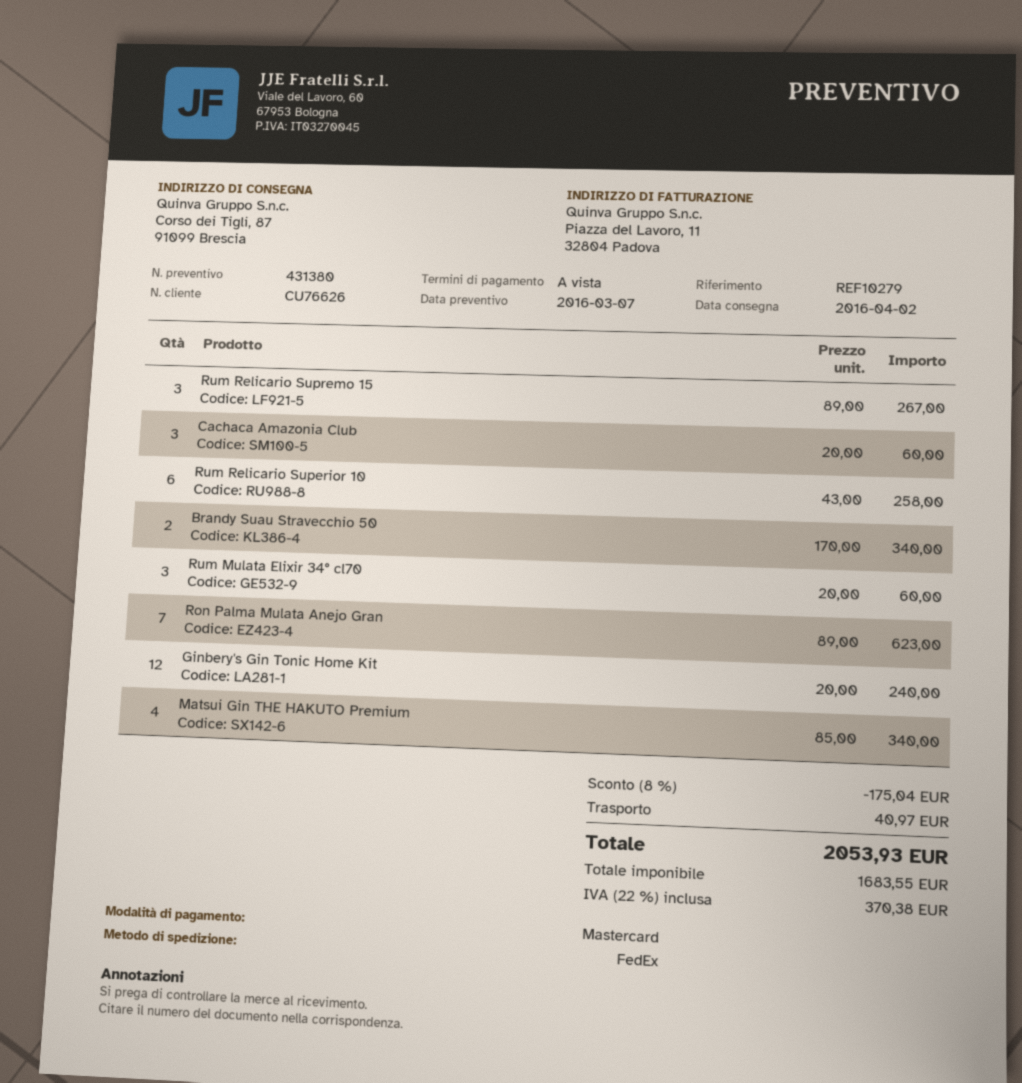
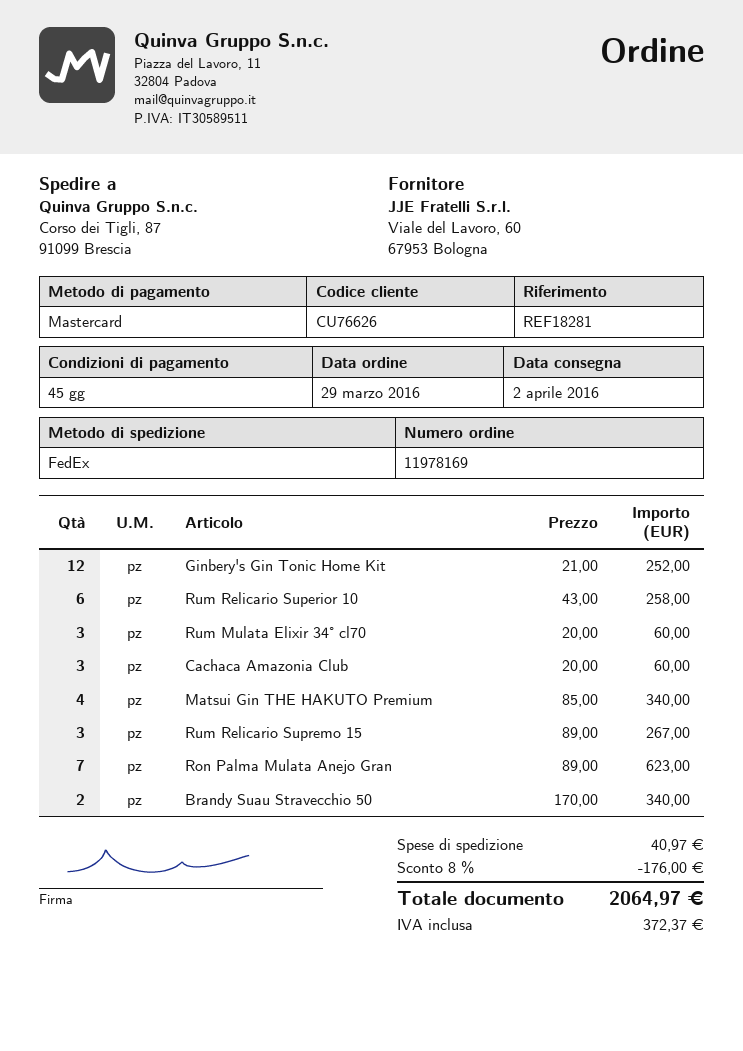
payment terms: on receipt -> 45 days
reference: REF10279 -> REF18281
Ginbery's Gin Tonic Home Kit: 12 x 20.00 = 240.00 -> 12 x 21.00 = 252.00
discount: 8% = 175.04 -> 8% = 176.00
tax: 370.38 -> 372.37
total: 2053.93 -> 2064.97

